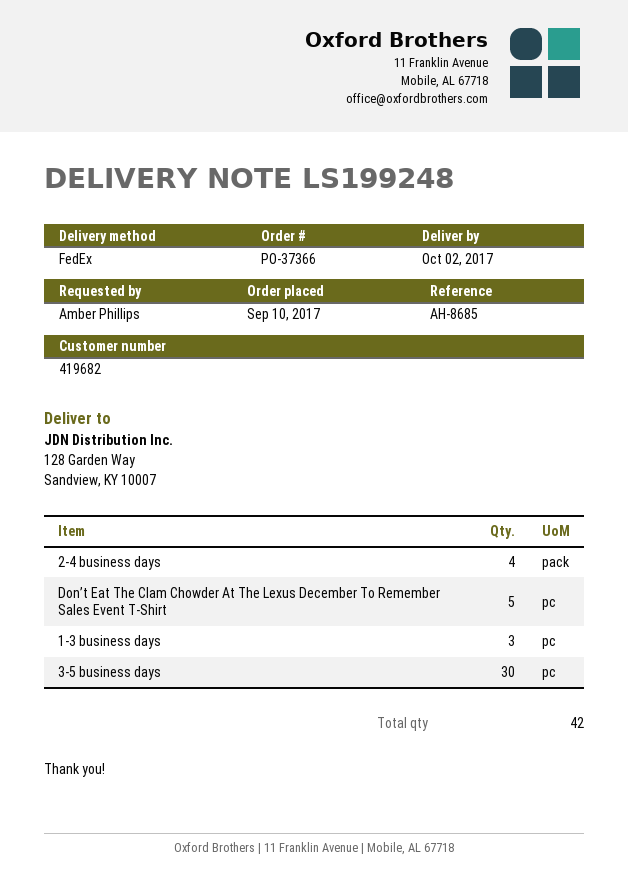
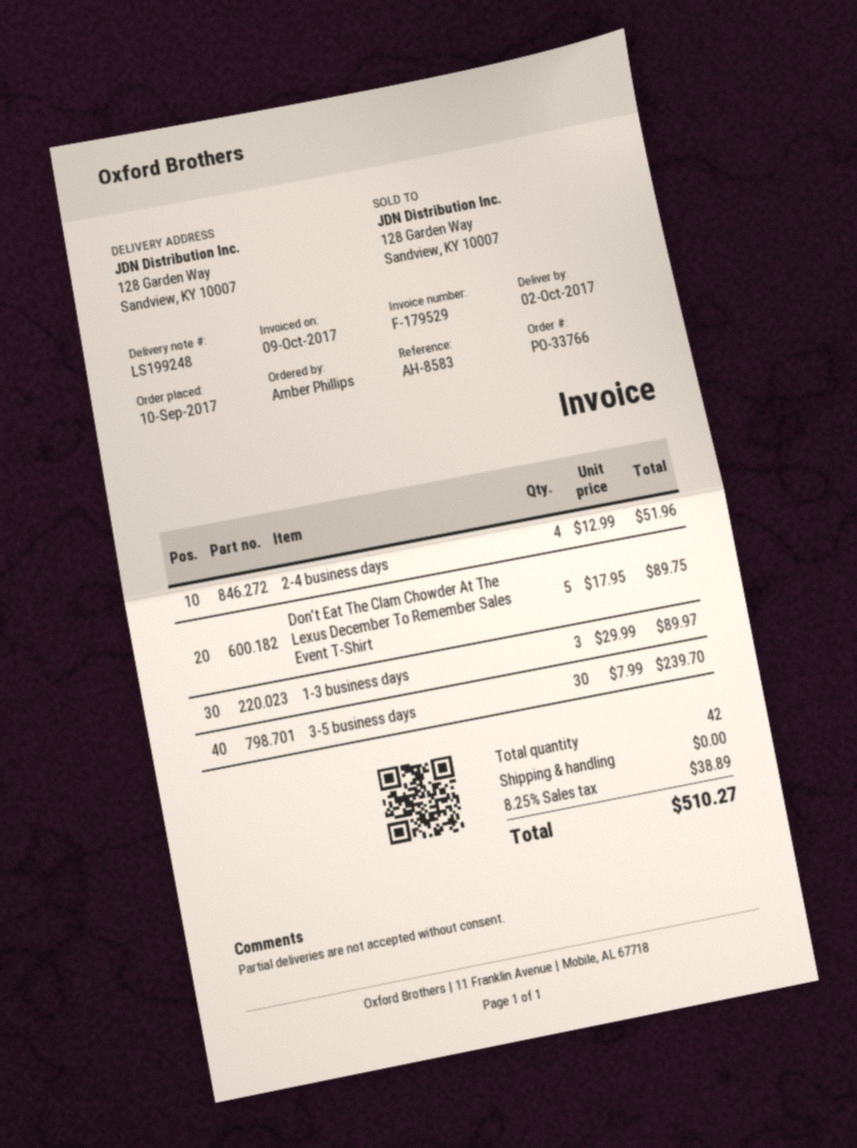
order number: PO-37366 -> PO-33766
reference: AH-8685 -> AH-8583

